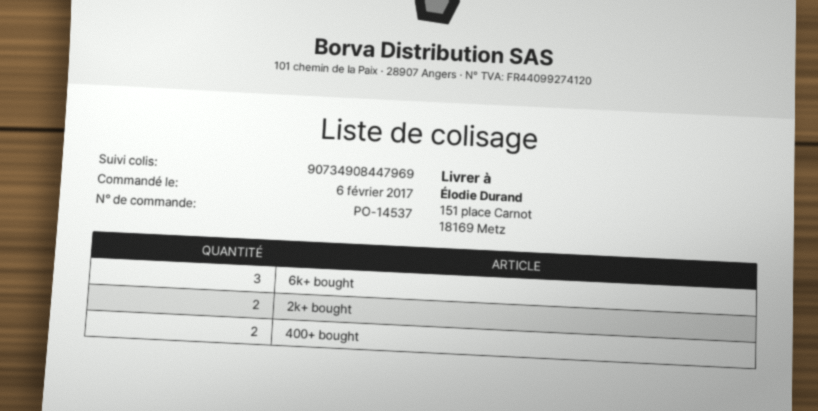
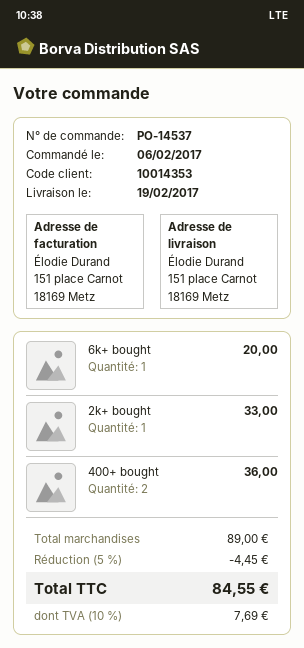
6k+ bought: 3 -> 1
2k+ bought: 2 -> 1

